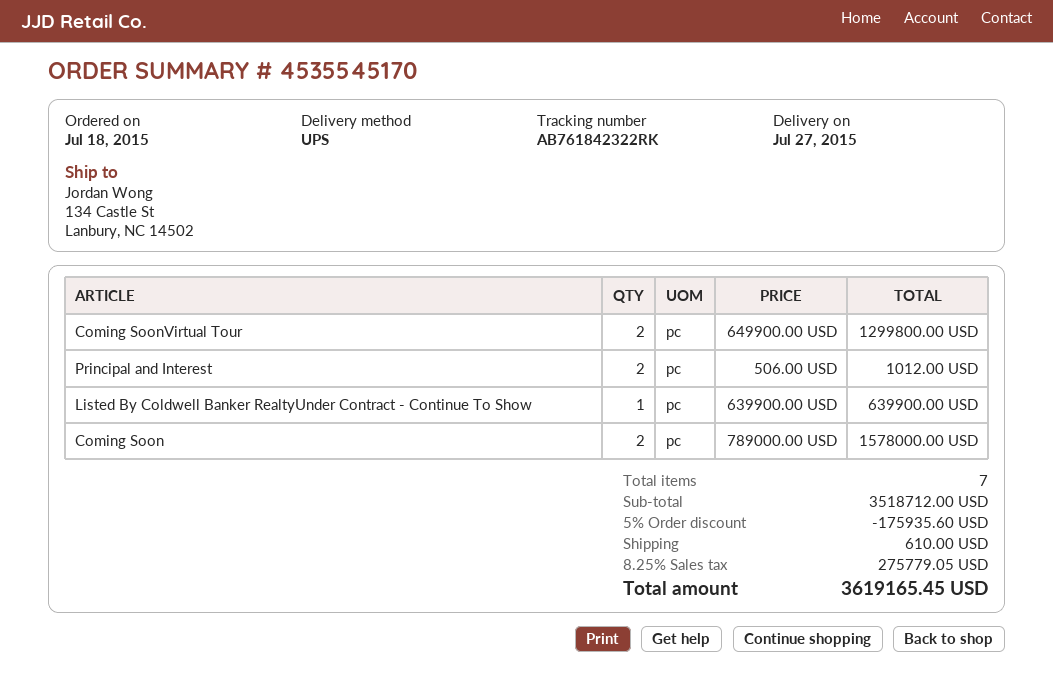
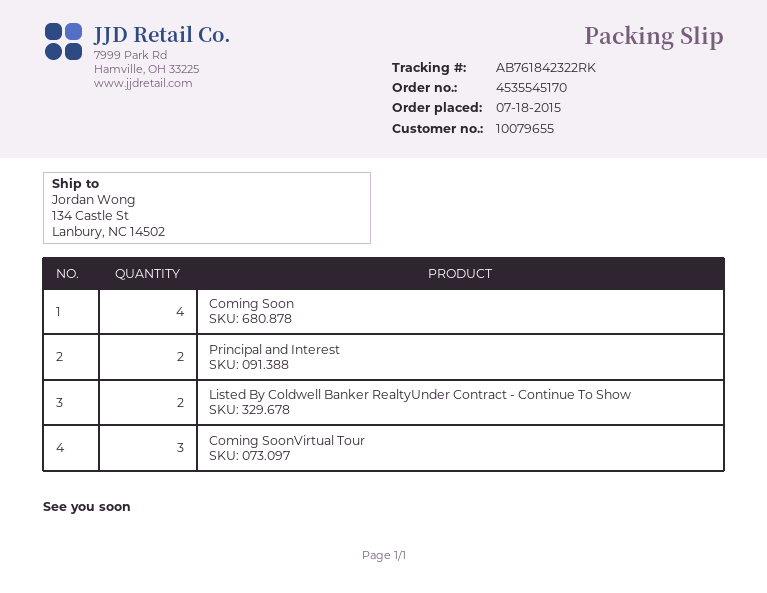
Coming SoonVirtual Tour: 2 -> 3
Listed By Coldwell Banker RealtyUnder Contract - Continue To Show: 1 -> 2
Coming Soon: 2 -> 4

